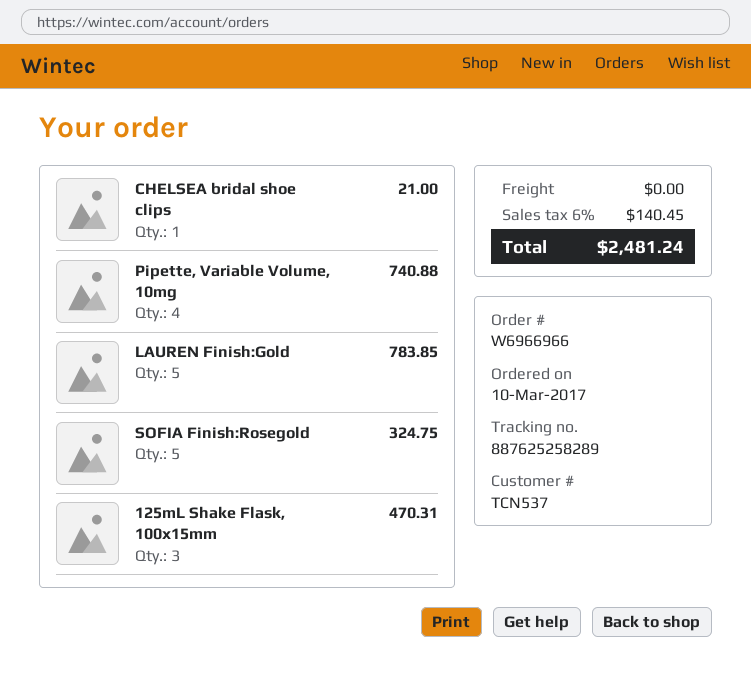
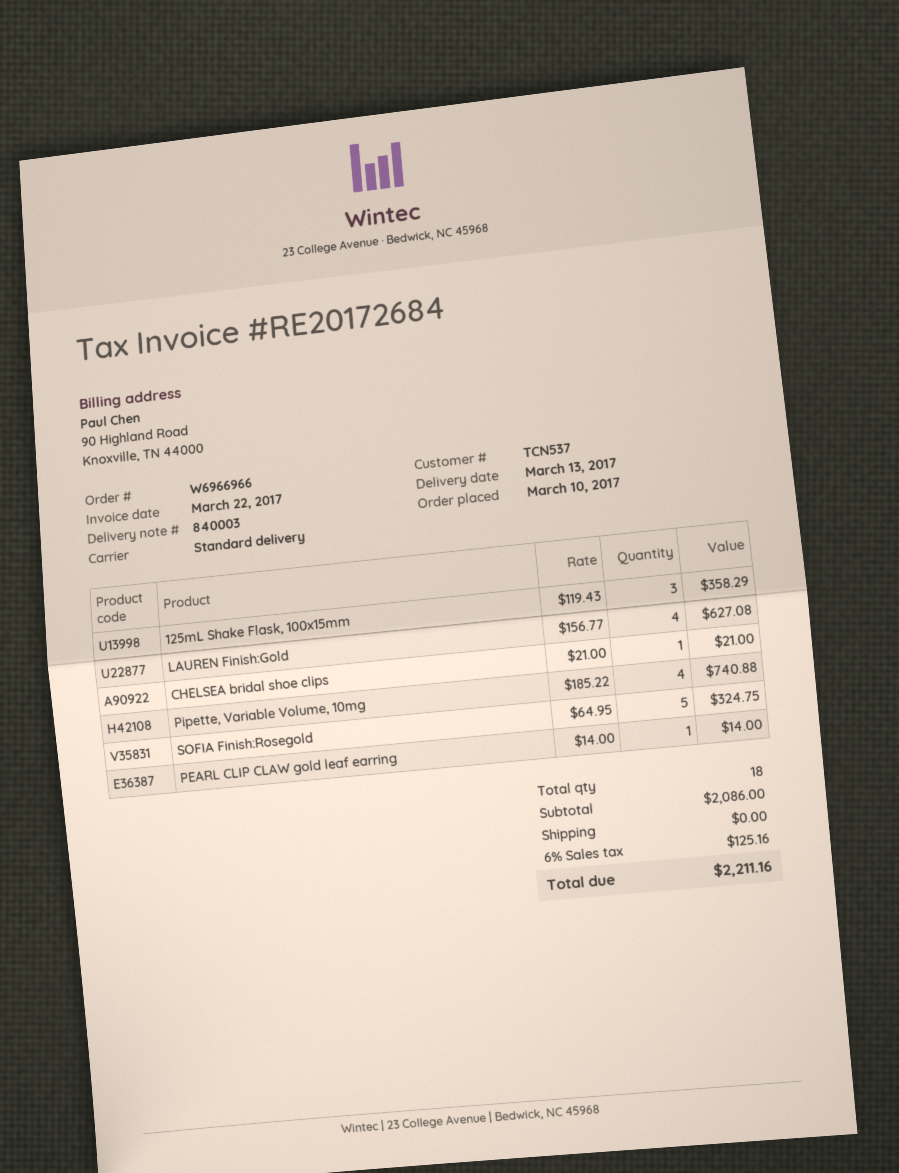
LAUREN Finish:Gold: 5 for 783.85 -> 4 for 627.08
125mL Shake Flask, 100x15mm: 3 for 470.31 -> 3 for 358.29
PEARL CLIP CLAW gold leaf earring: none -> 1 for 14.00
tax: 6% = 140.45 -> 6% = 125.16
total: 2481.24 -> 2211.16

